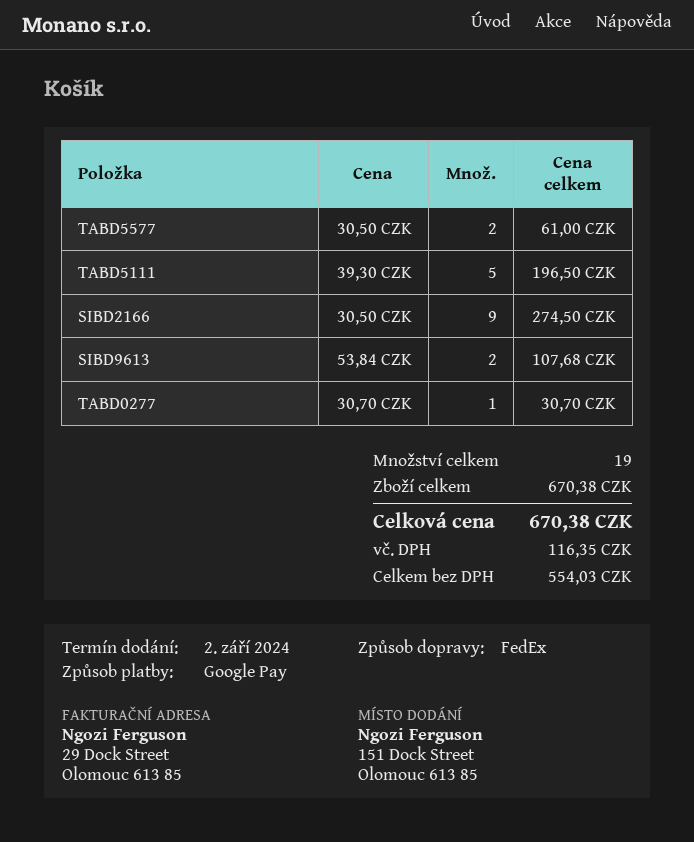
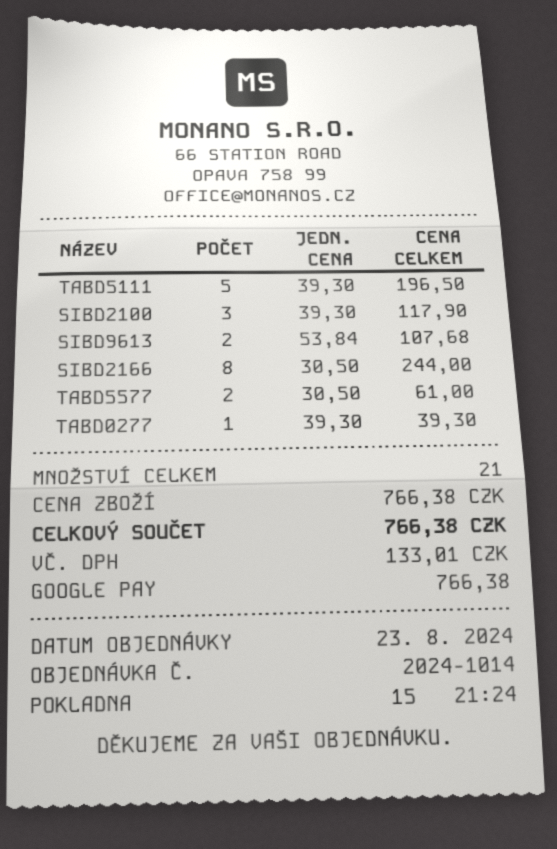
SIBD2166: 9 x 30.50 = 274.50 -> 8 x 30.50 = 244.00
TABD0277: 1 x 30.70 = 30.70 -> 1 x 39.30 = 39.30
SIBD2100: none -> 3 x 39.30 = 117.90
total quantity: 19 -> 21
subtotal: 670.38 -> 766.38
tax: 116.35 -> 133.01
total: 670.38 -> 766.38

